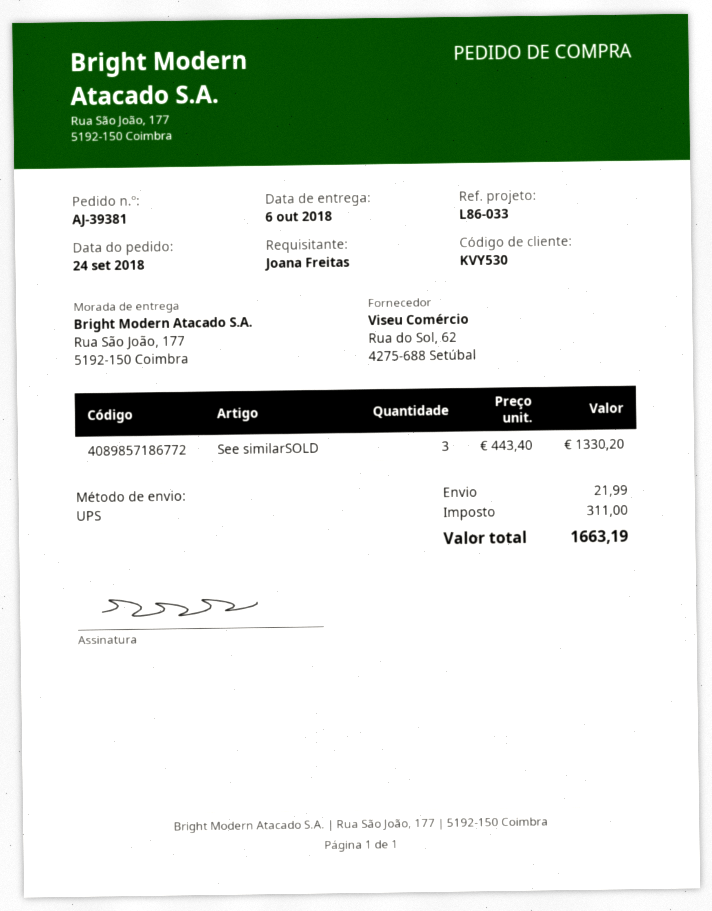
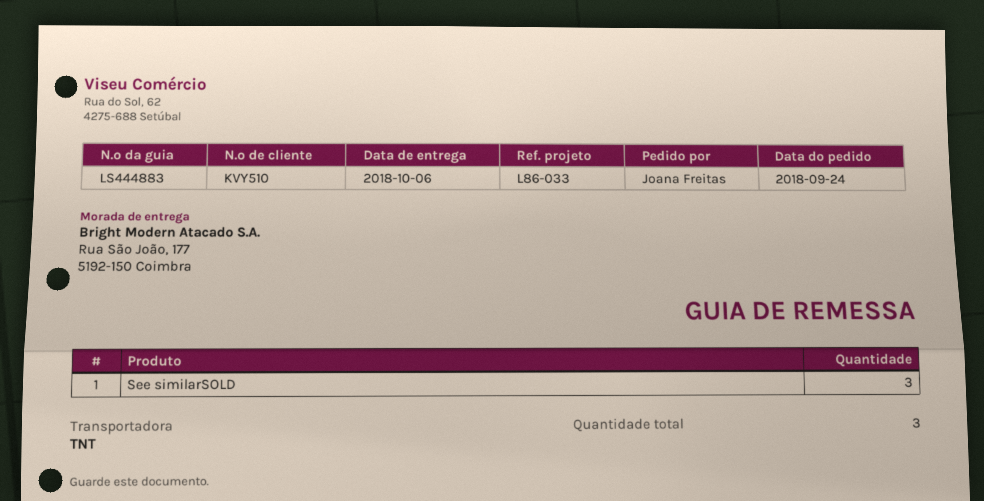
customer number: KVY530 -> KVY510
shipping method: UPS -> TNT

